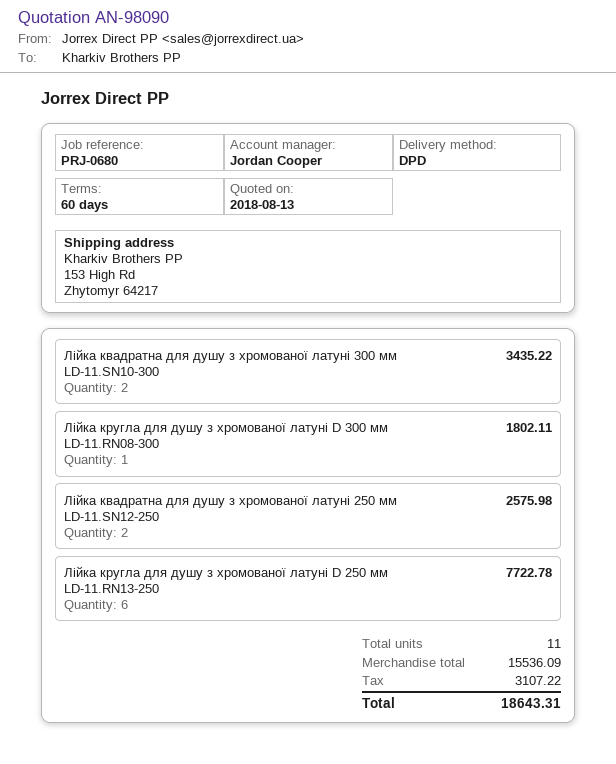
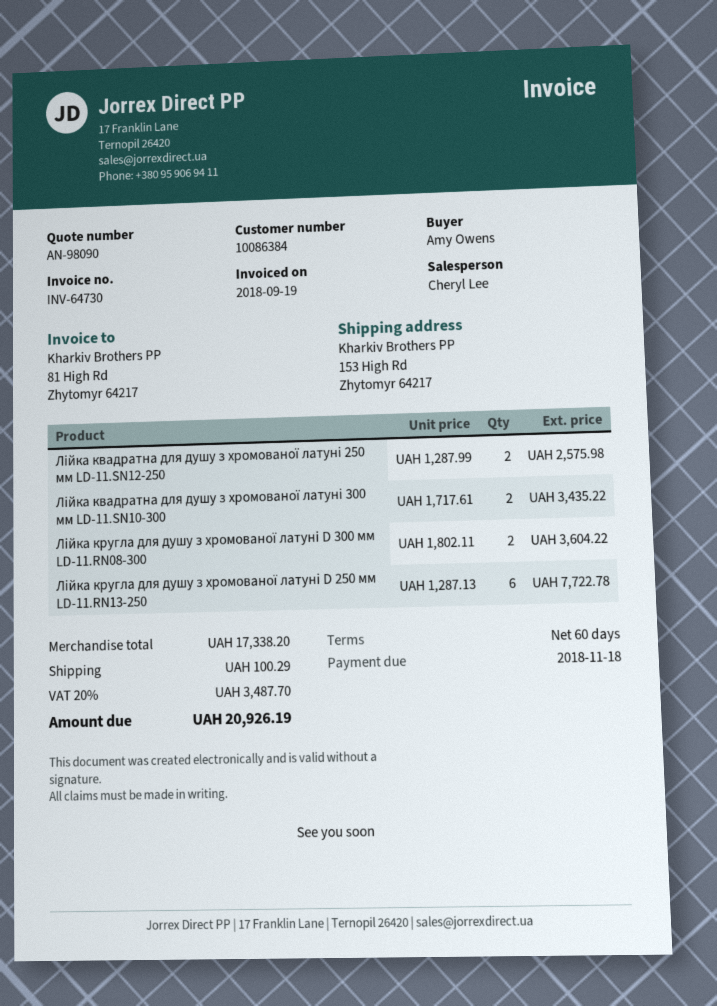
sales rep: Jordan Cooper -> Cheryl Lee
Лійка кругла для душу з хромованої латуні D 300 мм LD-11.RN08-300: 1 for 1802.11 -> 2 for 3604.22
subtotal: 15536.09 -> 17338.20
shipping: none -> 100.29
tax: 3107.22 -> 3487.70
total: 18643.31 -> 20926.19

